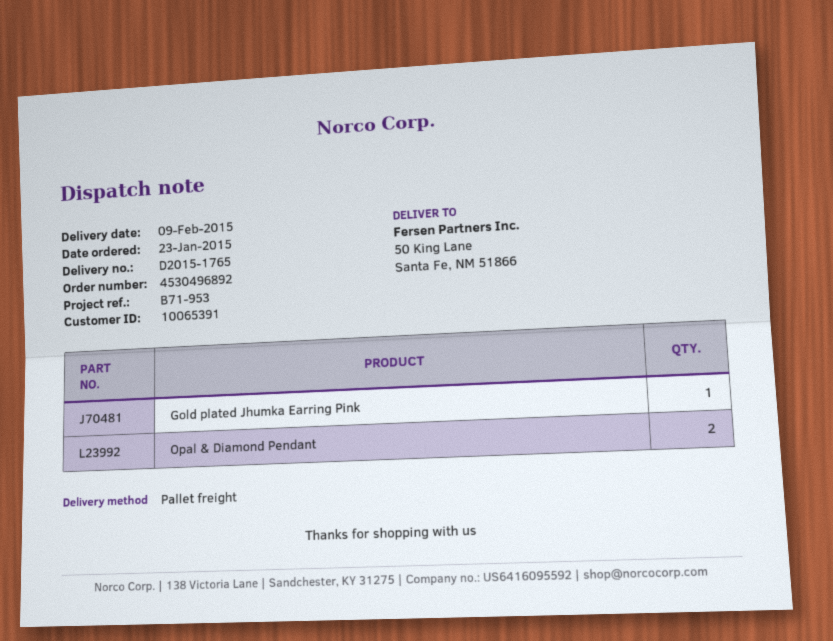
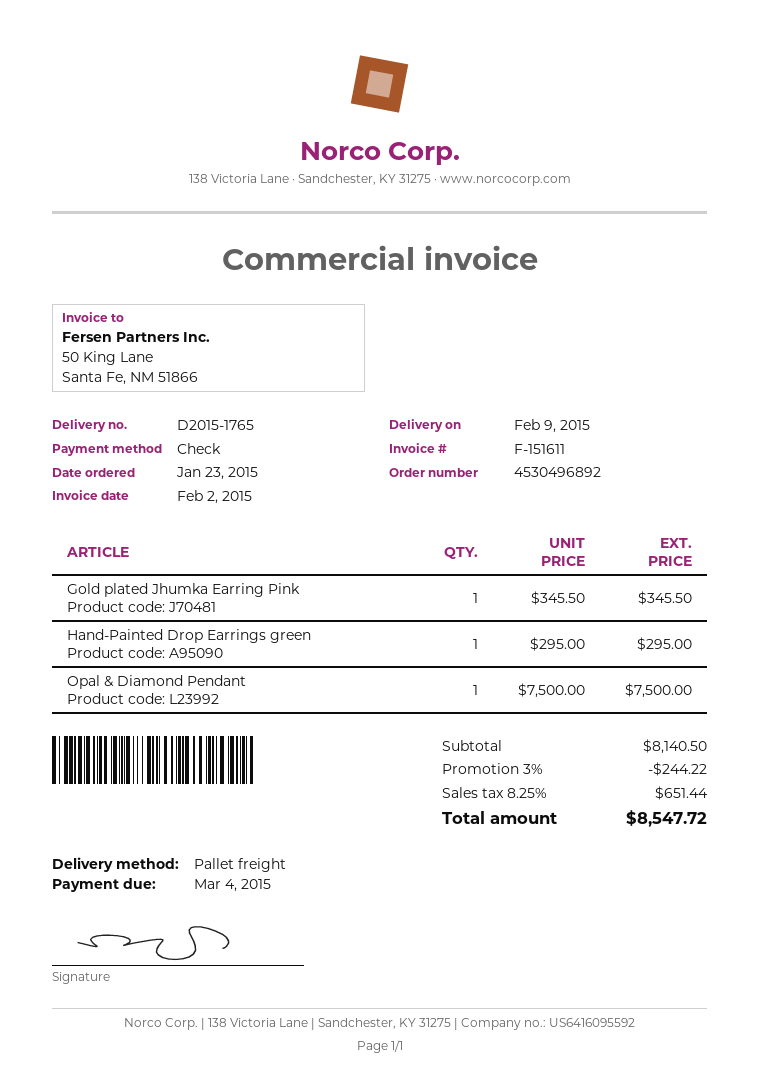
Opal & Diamond Pendant: 2 -> 1
Hand-Painted Drop Earrings green: none -> 1

